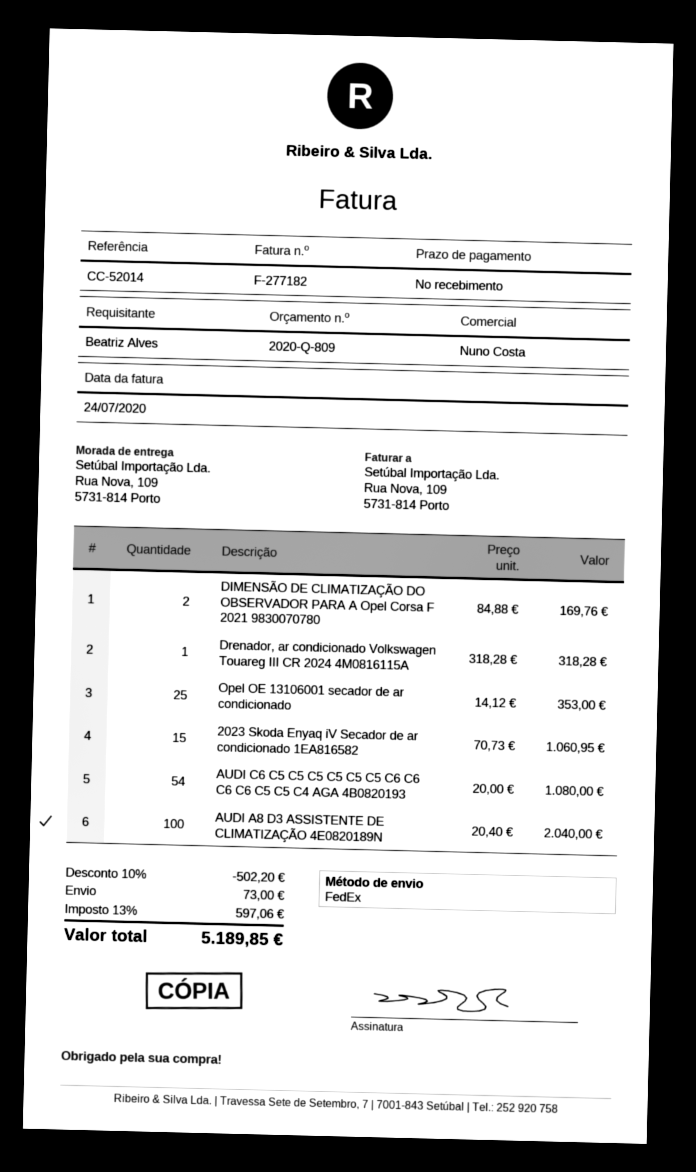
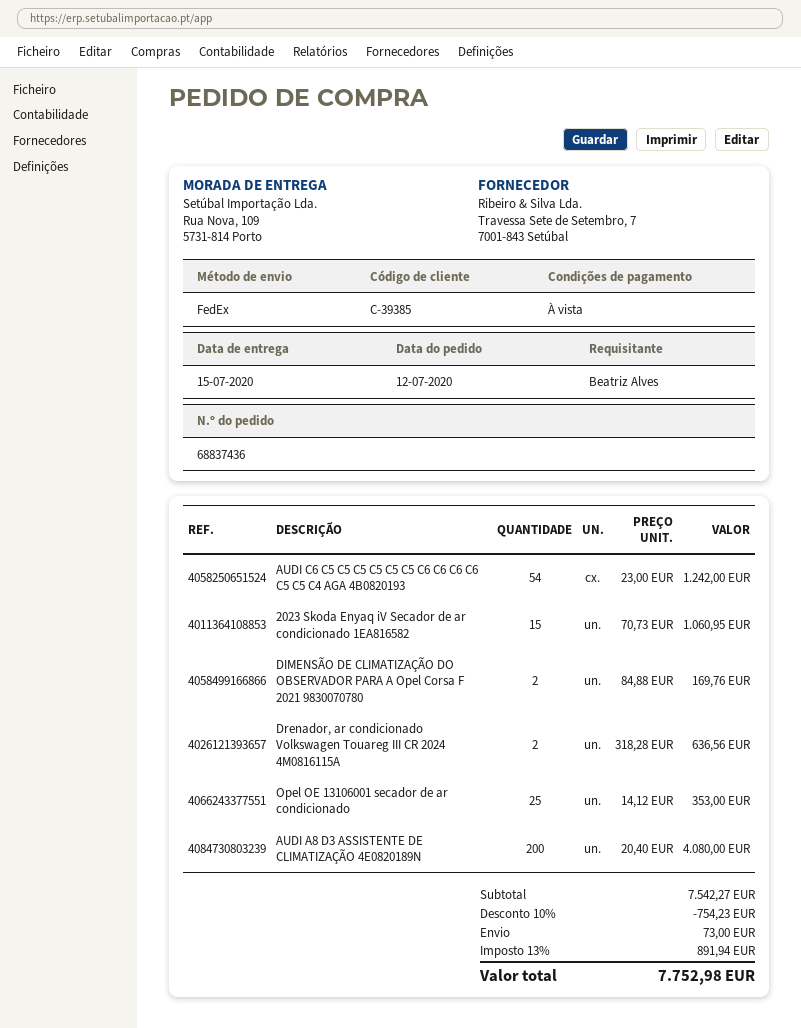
Drenador, ar condicionado Volkswagen Touareg III CR 2024 4M0816115A: 1 x 318.28 = 318.28 -> 2 x 318.28 = 636.56
AUDI C6 C5 C5 C5 C5 C5 C5 C6 C6 C6 C6 C5 C5 C4 AGA 4B0820193: 54 x 20.00 = 1080.00 -> 54 x 23.00 = 1242.00
AUDI A8 D3 ASSISTENTE DE CLIMATIZAÇÃO 4E0820189N: 100 x 20.40 = 2040.00 -> 200 x 20.40 = 4080.00
discount: 10% = 502.20 -> 10% = 754.23
tax: 13% = 597.06 -> 13% = 891.94
total: 5189.85 -> 7752.98

